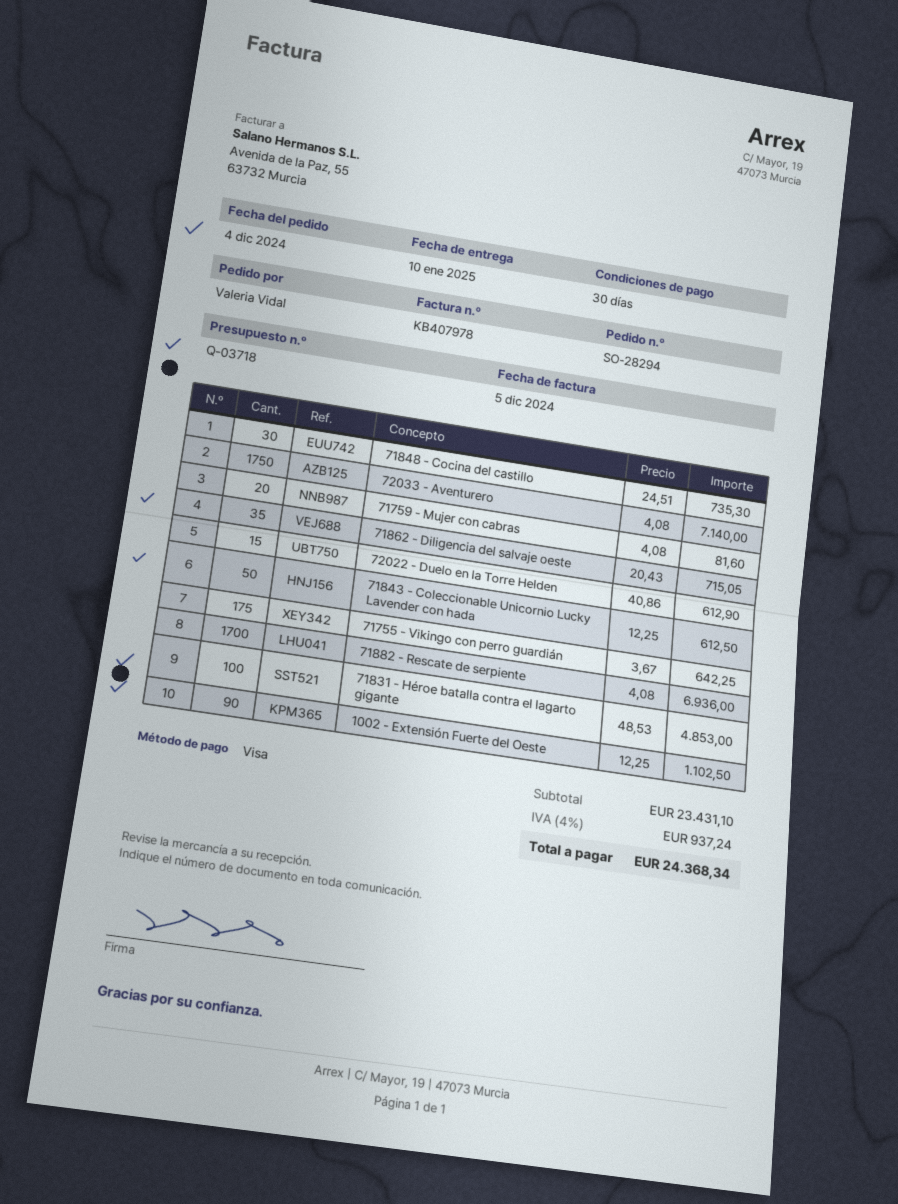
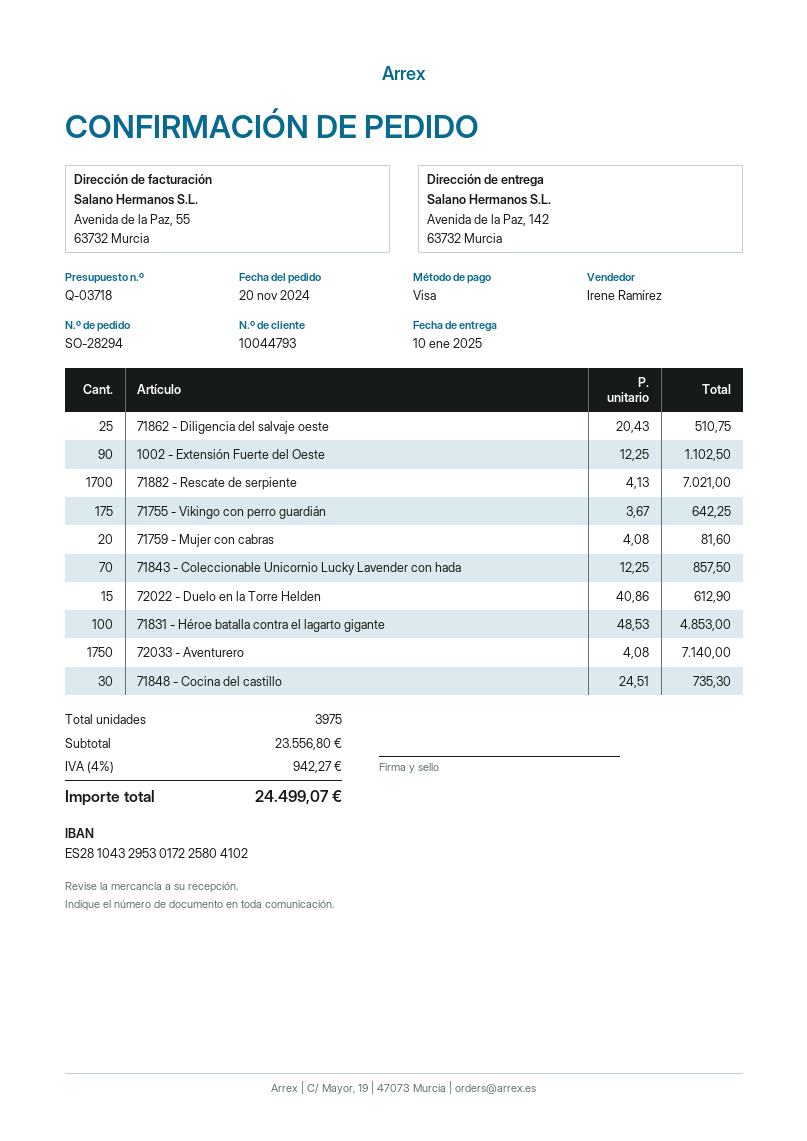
order date: 2024-12-04 -> 2024-11-20
71862 - Diligencia del salvaje oeste: 35 x 20.43 = 715.05 -> 25 x 20.43 = 510.75
71843 - Coleccionable Unicornio Lucky Lavender con hada: 50 x 12.25 = 612.50 -> 70 x 12.25 = 857.50
71882 - Rescate de serpiente: 1700 x 4.08 = 6936.00 -> 1700 x 4.13 = 7021.00
subtotal: 23431.10 -> 23556.80
tax: 4% = 937.24 -> 4% = 942.27
total: 24368.34 -> 24499.07

